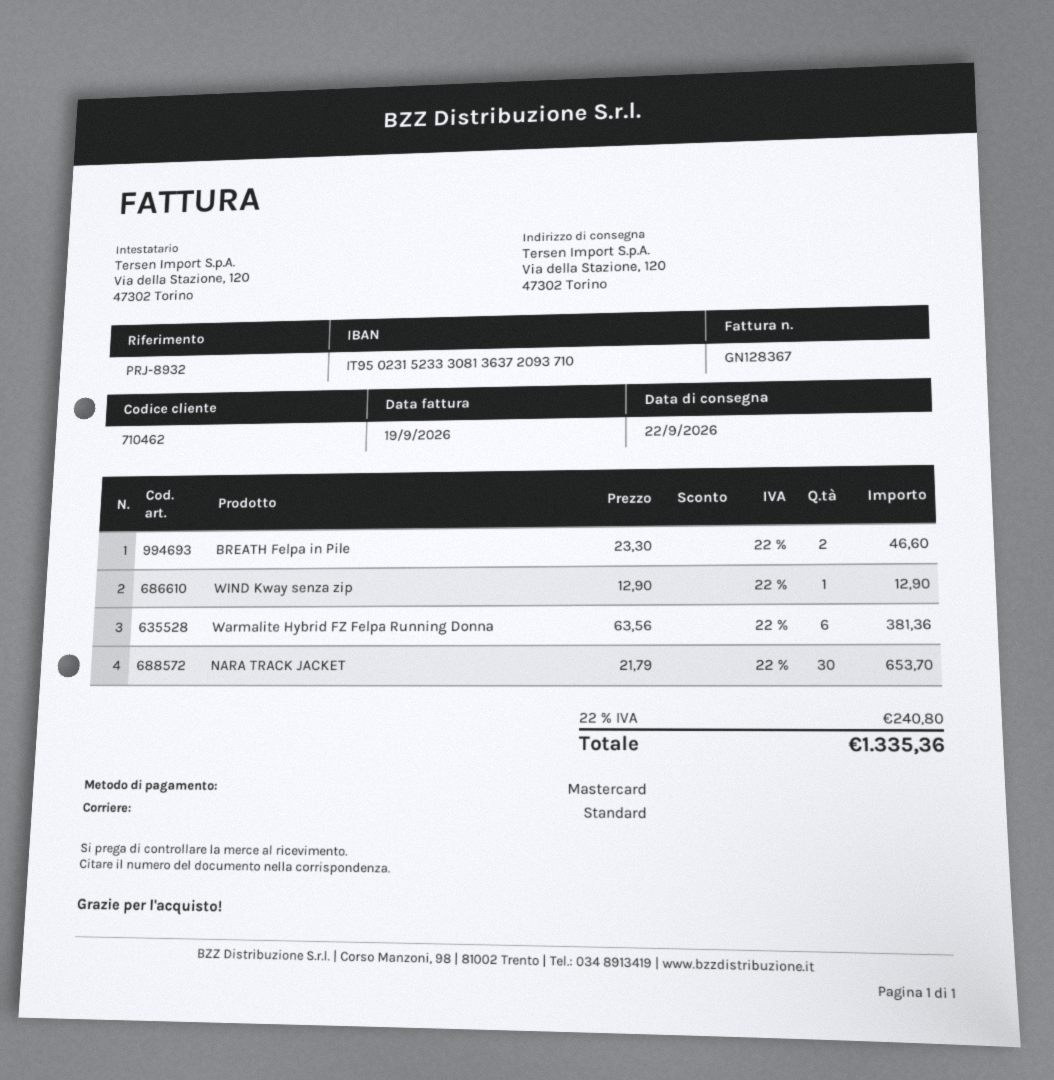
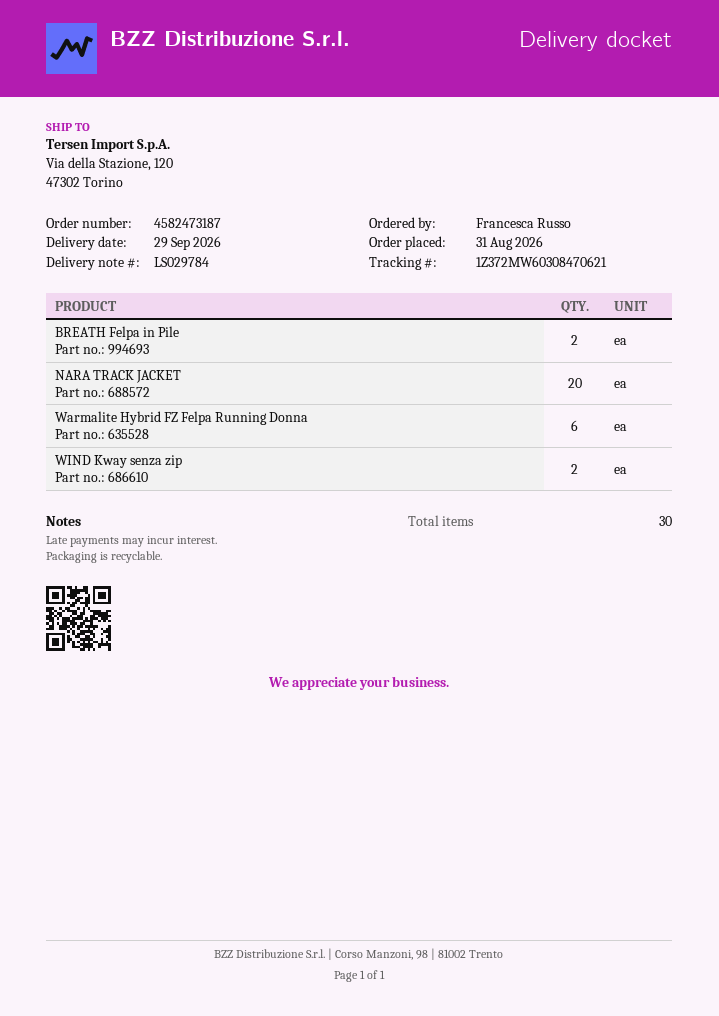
delivery date: 2026-09-22 -> 2026-09-29
WIND Kway senza zip: 1 -> 2
NARA TRACK JACKET: 30 -> 20

